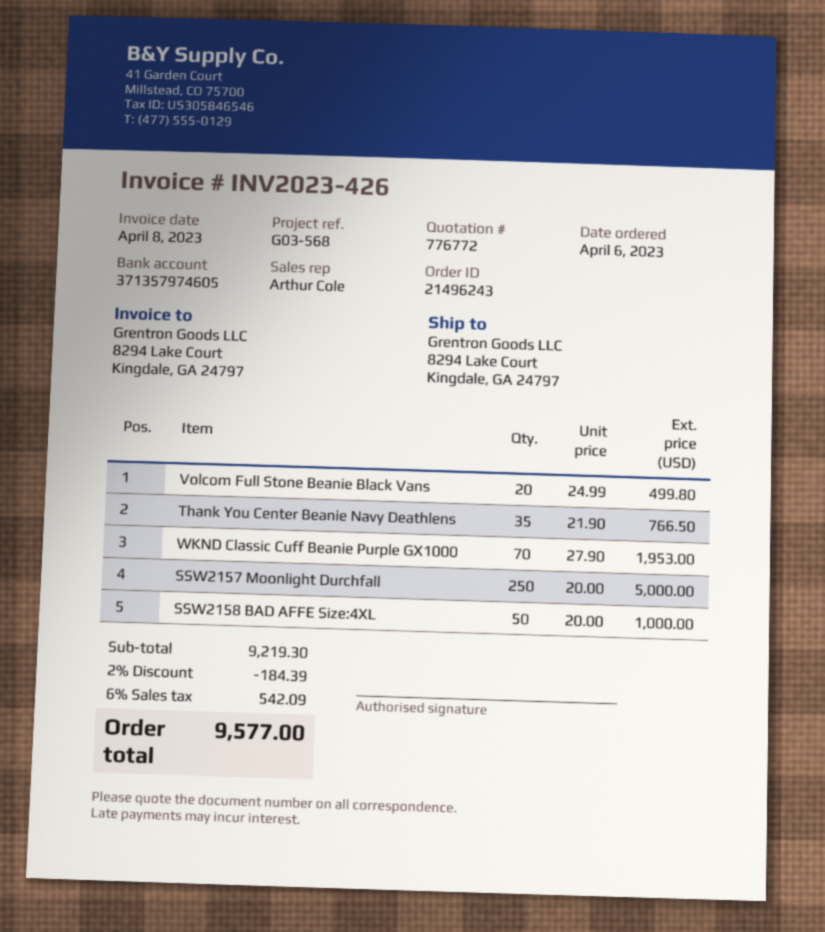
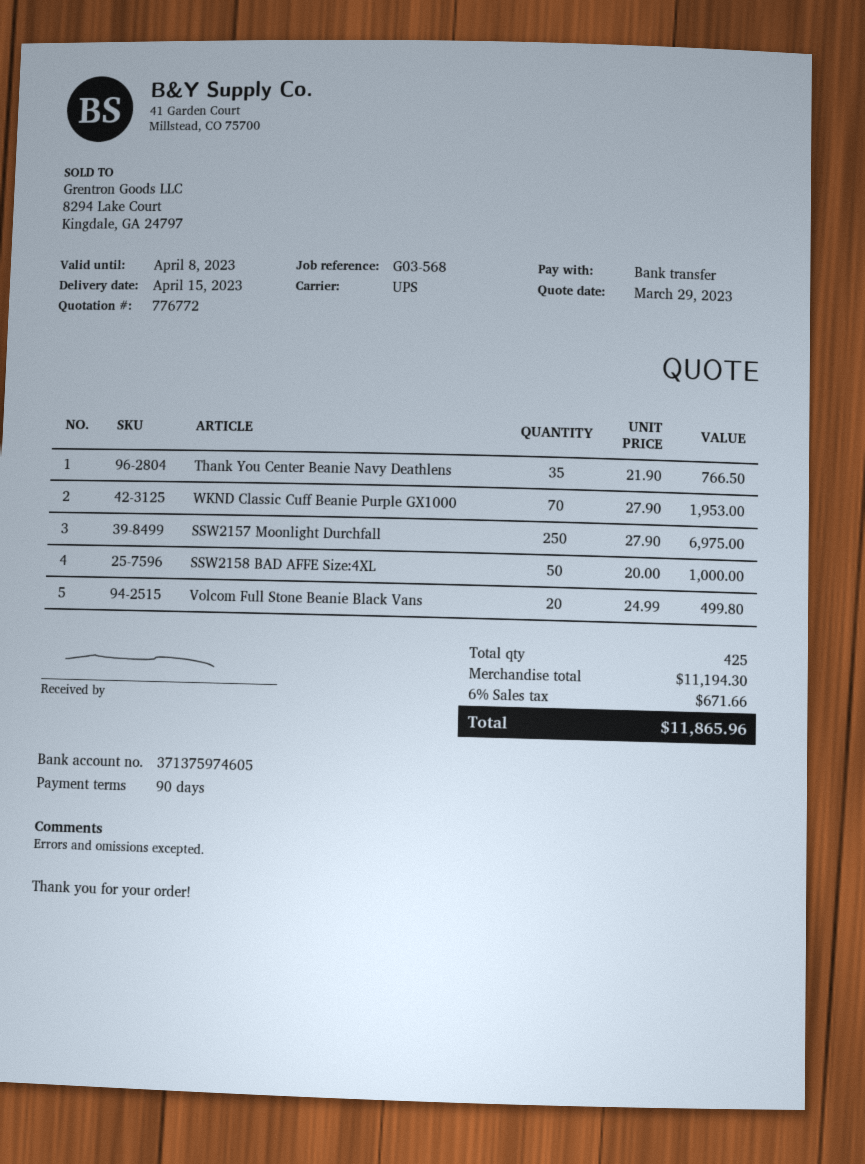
bank account: 371357974605 -> 371375974605
SSW2157 Moonlight Durchfall: 250 x 20.00 = 5000.00 -> 250 x 27.90 = 6975.00
subtotal: 9219.30 -> 11194.30
discount: 2% = 184.39 -> none
tax: 6% = 542.09 -> 6% = 671.66
total: 9577.00 -> 11865.96

